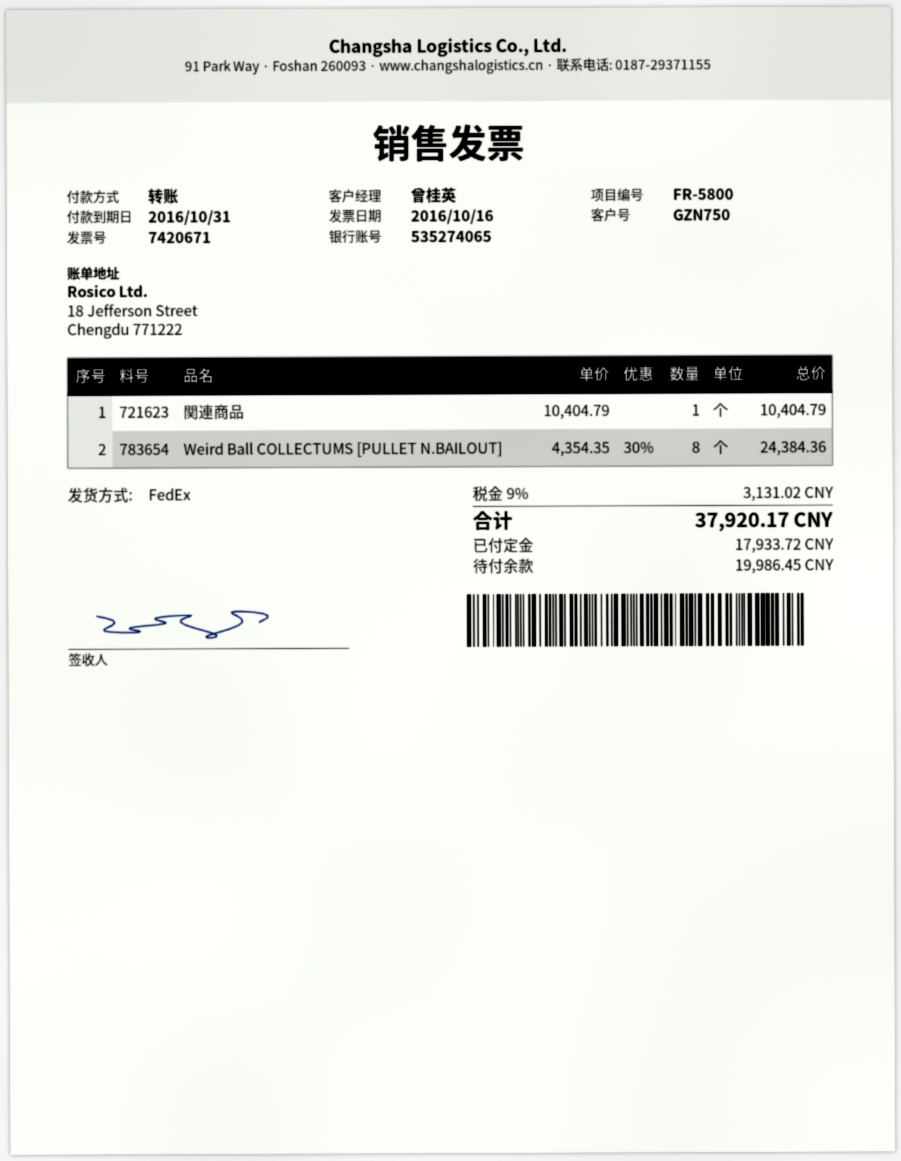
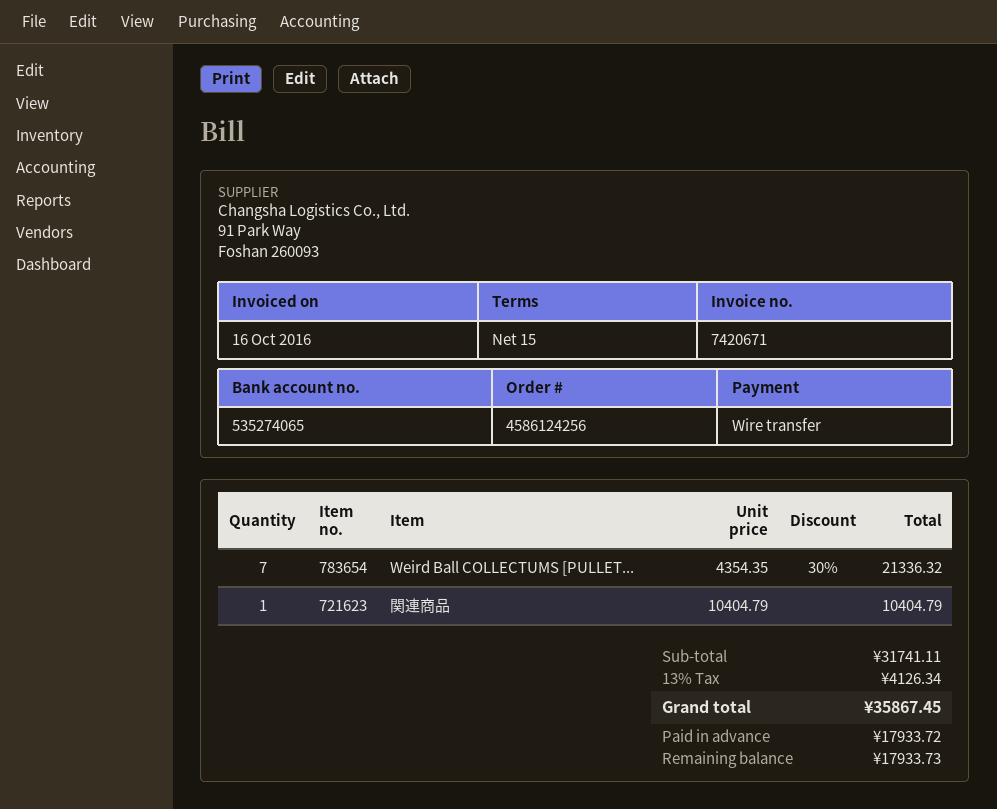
Weird Ball COLLECTUMS [PULLET N.BAILOUT]: 8 x 4354.35 - 30% = 24384.36 -> 7 x 4354.35 - 30% = 21336.32
tax: 9% = 3131.02 -> 13% = 4126.34
total: 37920.17 -> 35867.45
balance: 19986.45 -> 17933.73

